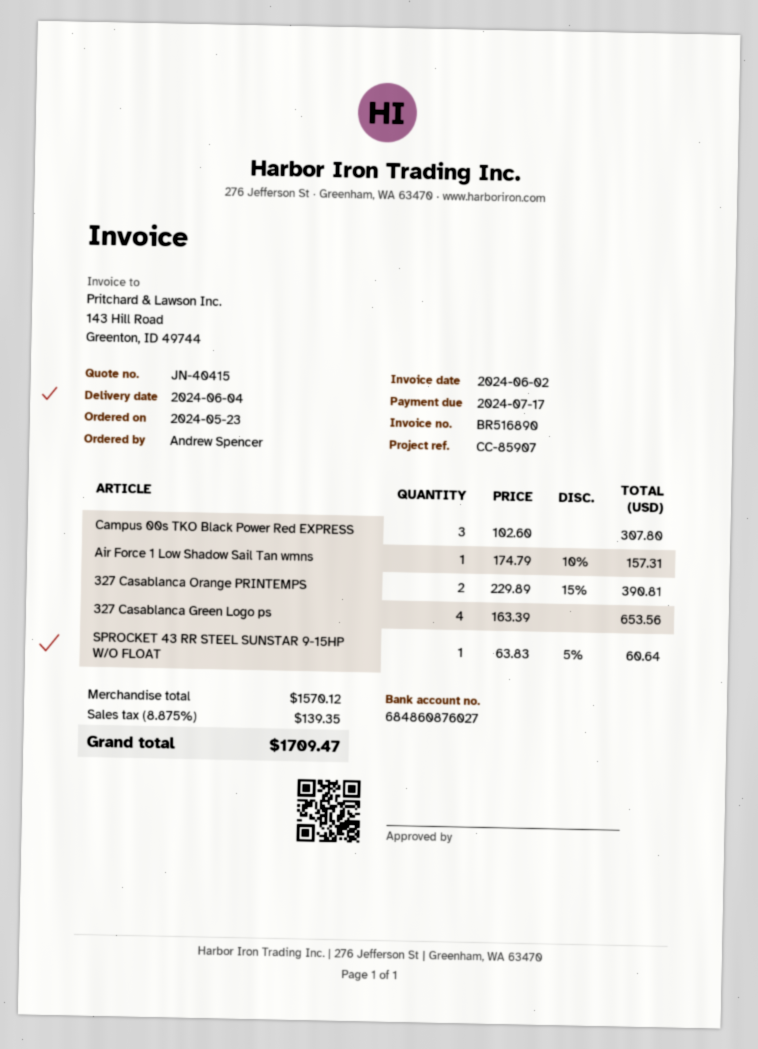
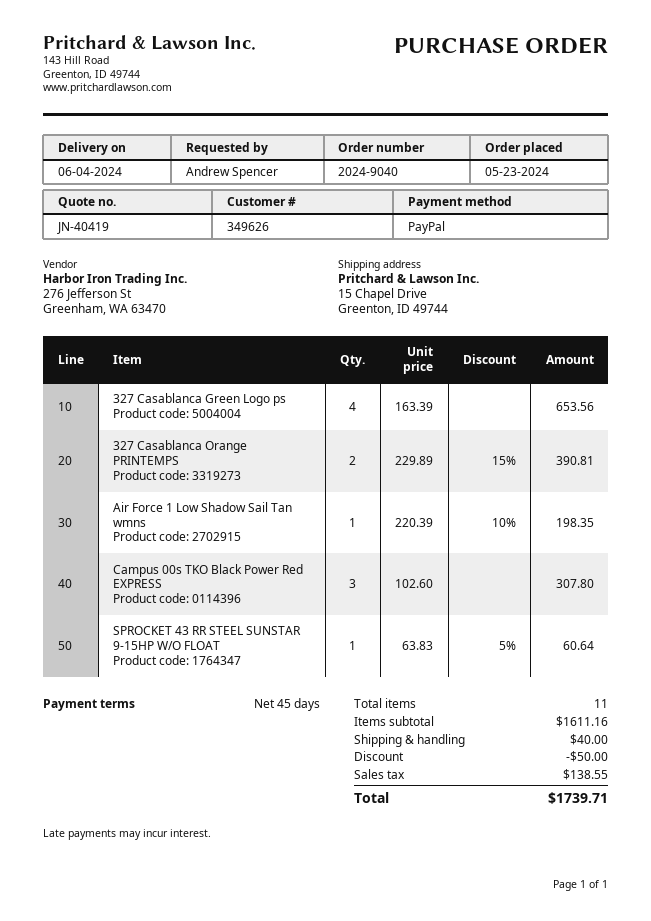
quote number: JN-40415 -> JN-40419
Air Force 1 Low Shadow Sail Tan wmns: 1 x 174.79 - 10% = 157.31 -> 1 x 220.39 - 10% = 198.35
subtotal: 1570.12 -> 1611.16
discount: none -> 50.00
shipping: none -> 40.00
tax: 139.35 -> 138.55
total: 1709.47 -> 1739.71

